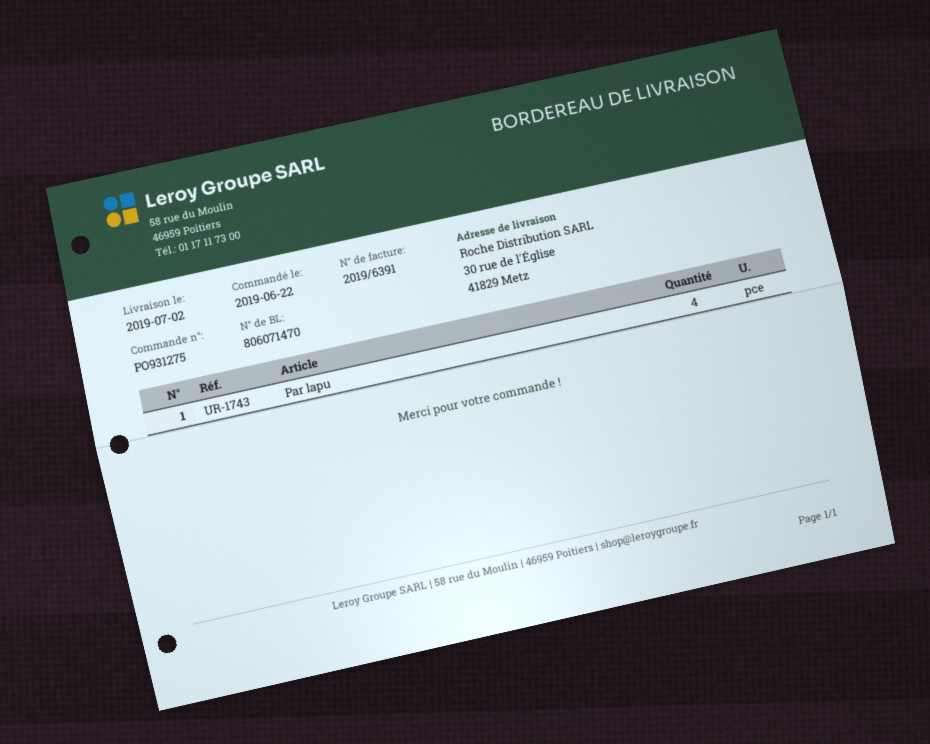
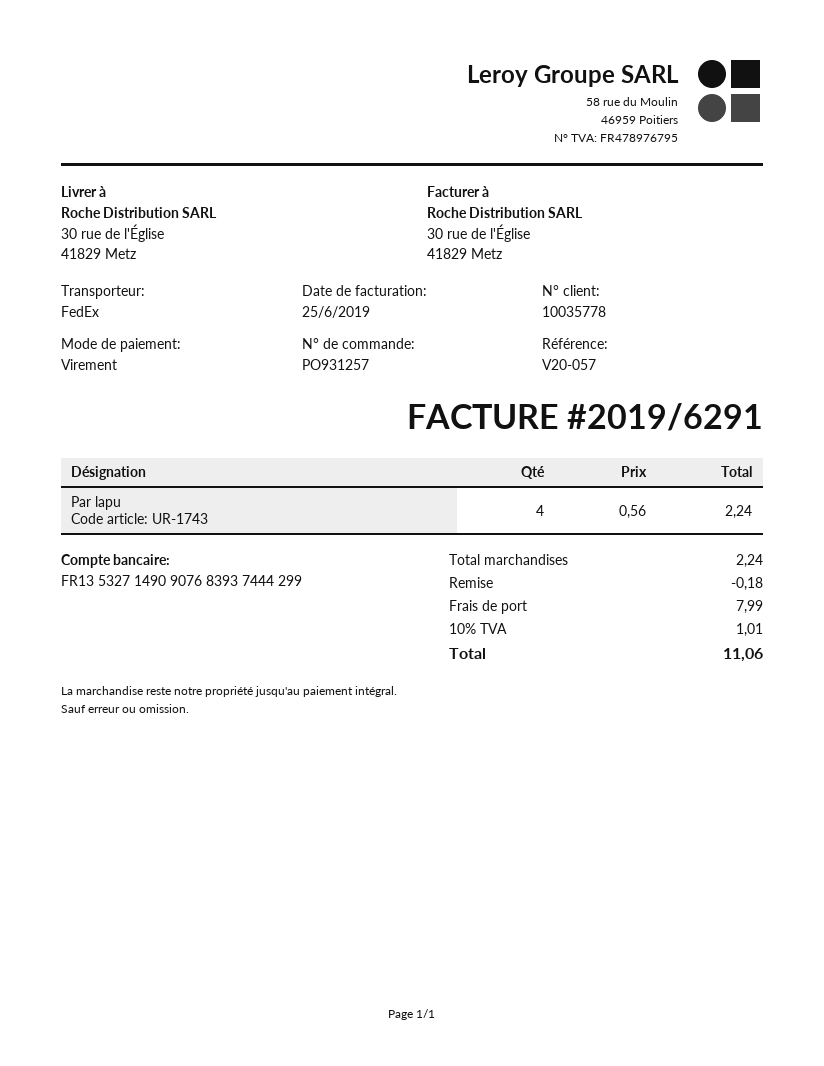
order number: PO931275 -> PO931257
invoice number: 2019/6391 -> 2019/6291

